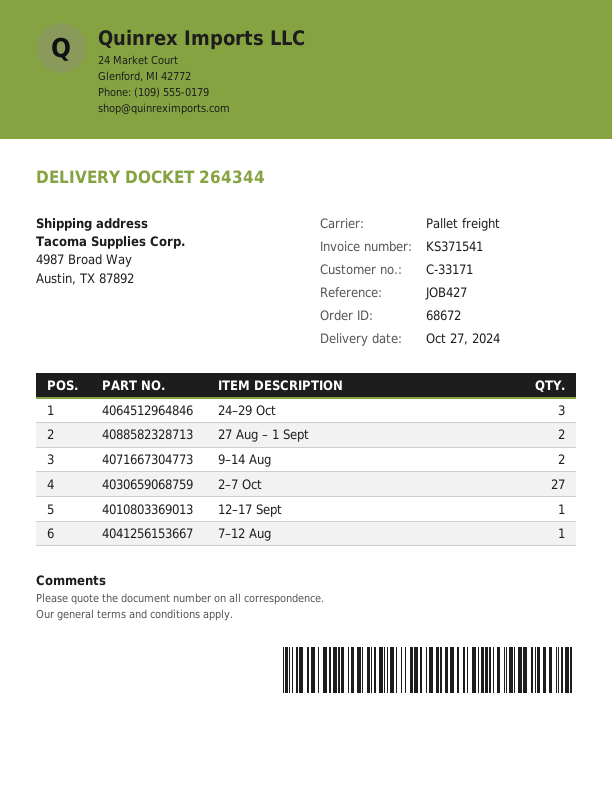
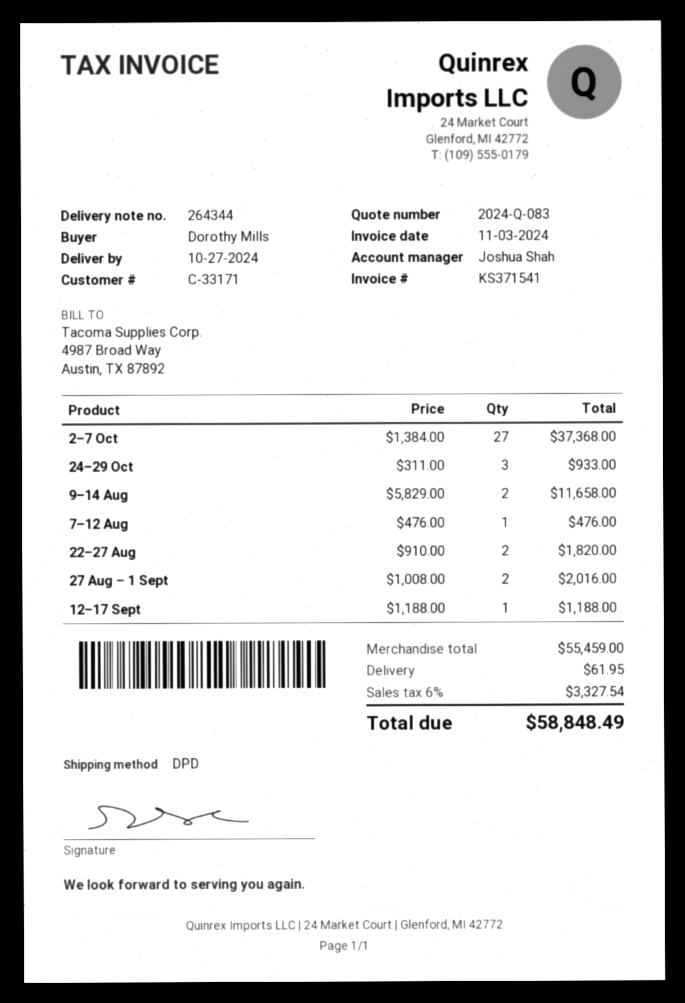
shipping method: pallet freight -> DPD
22–27 Aug: none -> 2

